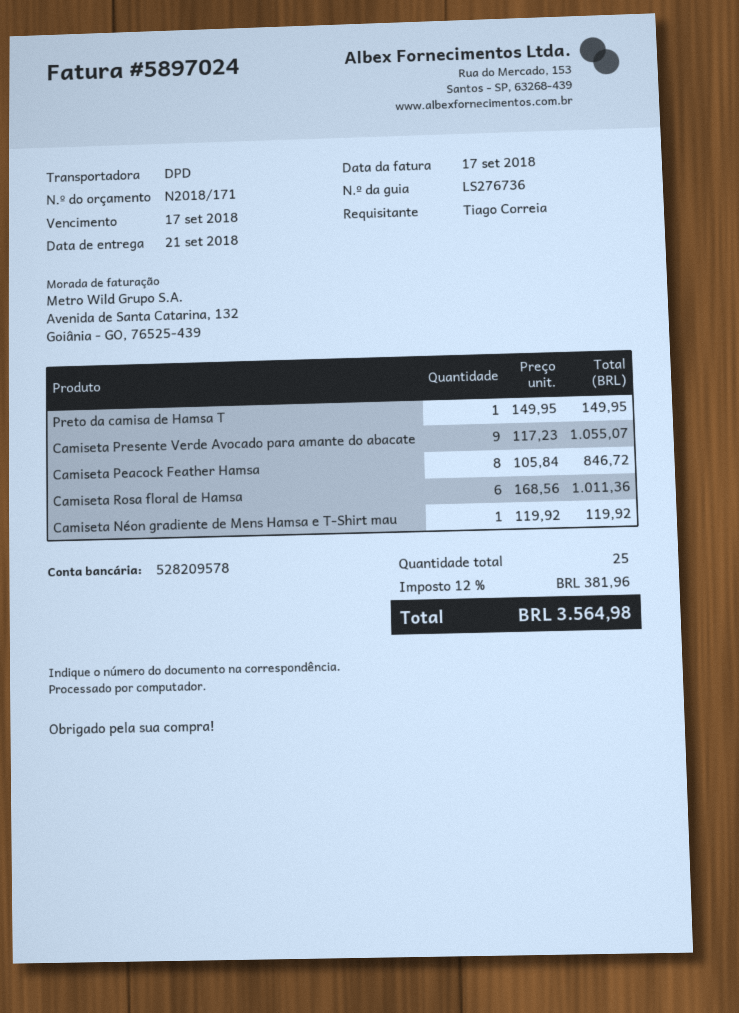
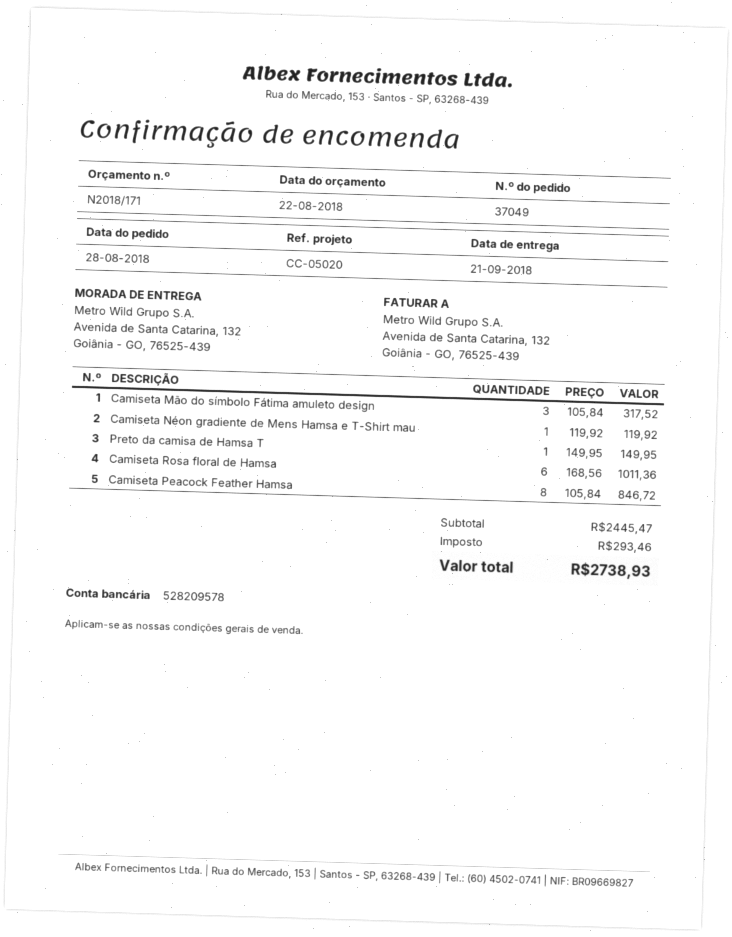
Camiseta Presente Verde Avocado para amante do abacate: 9 x 117.23 = 1055.07 -> none
Camiseta Mão do símbolo Fátima amuleto design: none -> 3 x 105.84 = 317.52
tax: 381.96 -> 293.46
total: 3564.98 -> 2738.93

